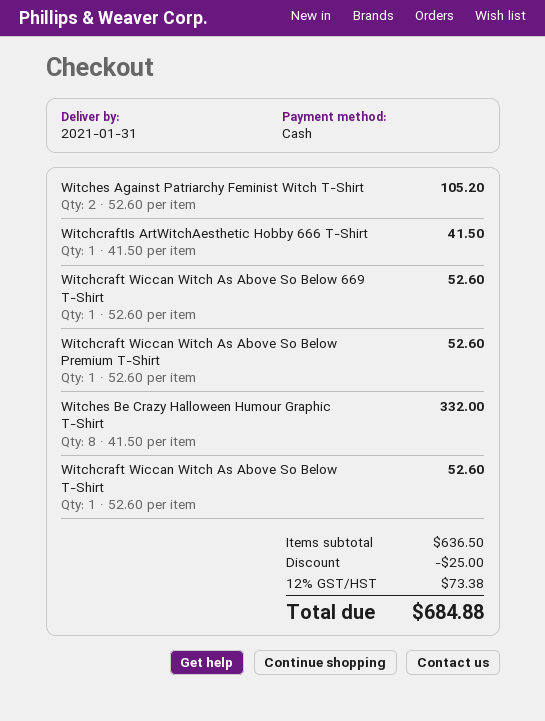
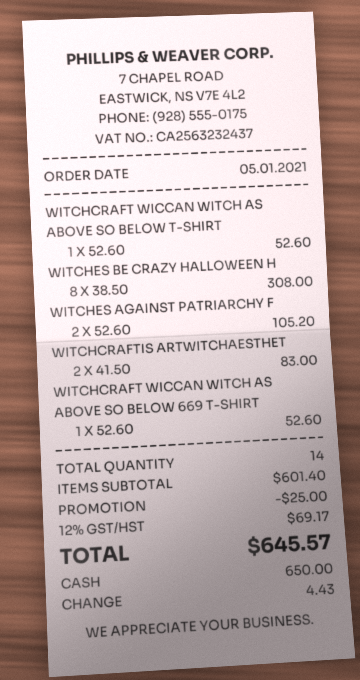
WitchcraftIs ArtWitchAesthetic Hobby 666 T-Shirt: 1 x 41.50 = 41.50 -> 2 x 41.50 = 83.00
Witchcraft Wiccan Witch As Above So Below Premium T-Shirt: 1 x 52.60 = 52.60 -> none
Witches Be Crazy Halloween Humour Graphic T-Shirt: 8 x 41.50 = 332.00 -> 8 x 38.50 = 308.00
subtotal: 636.50 -> 601.40
tax: 12% = 73.38 -> 12% = 69.17
total: 684.88 -> 645.57

